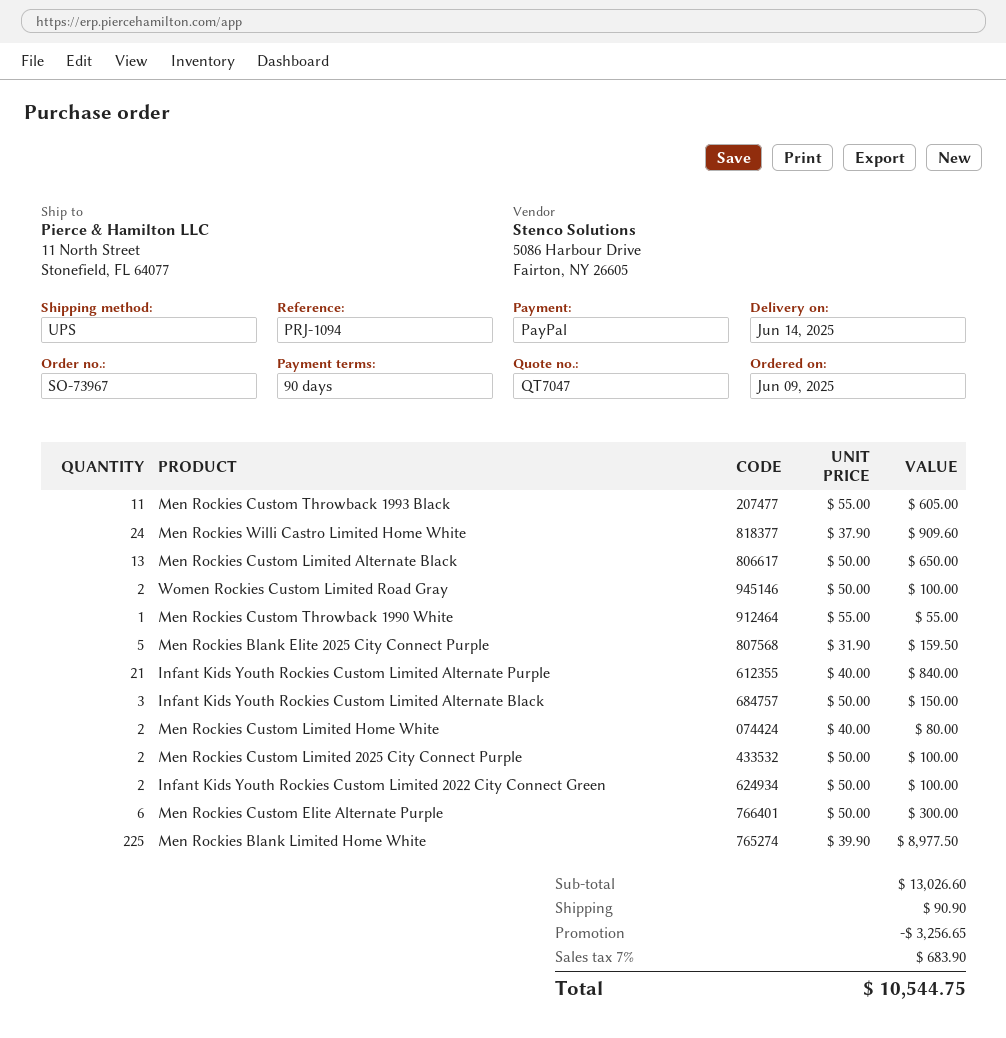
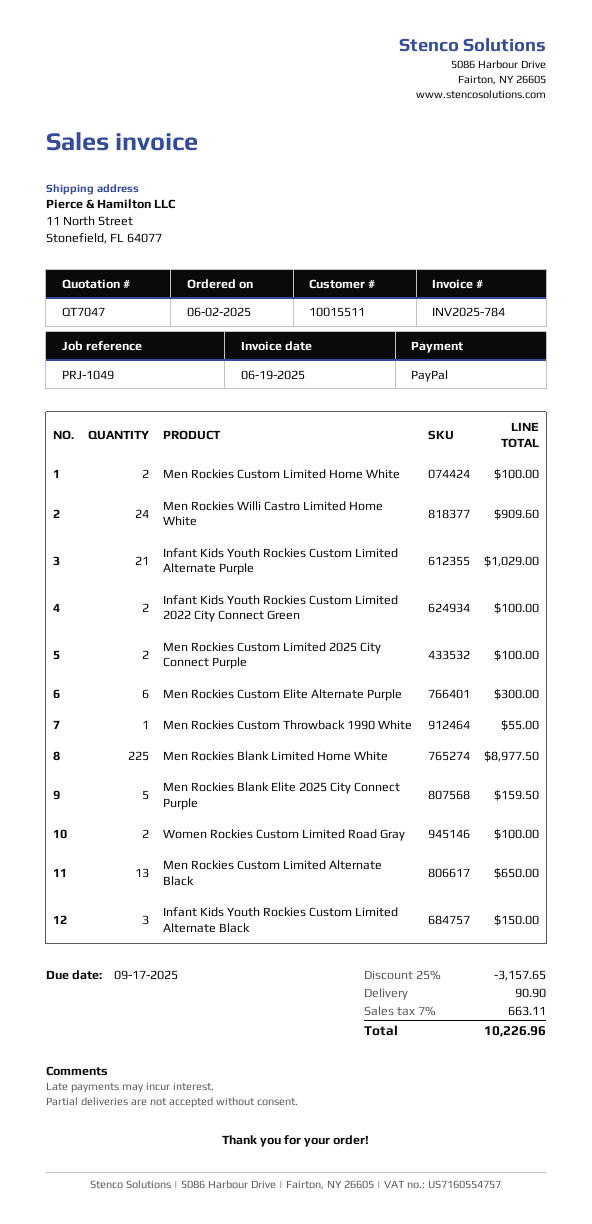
order date: 2025-06-09 -> 2025-06-02
reference: PRJ-1094 -> PRJ-1049
Men Rockies Custom Throwback 1993 Black: 11 for 605.00 -> none
Infant Kids Youth Rockies Custom Limited Alternate Purple: 21 for 840.00 -> 21 for 1029.00
Men Rockies Custom Limited Home White: 2 for 80.00 -> 2 for 100.00
discount: 3256.65 -> 3157.65
tax: 7% = 683.90 -> 7% = 663.11
total: 10544.75 -> 10226.96

